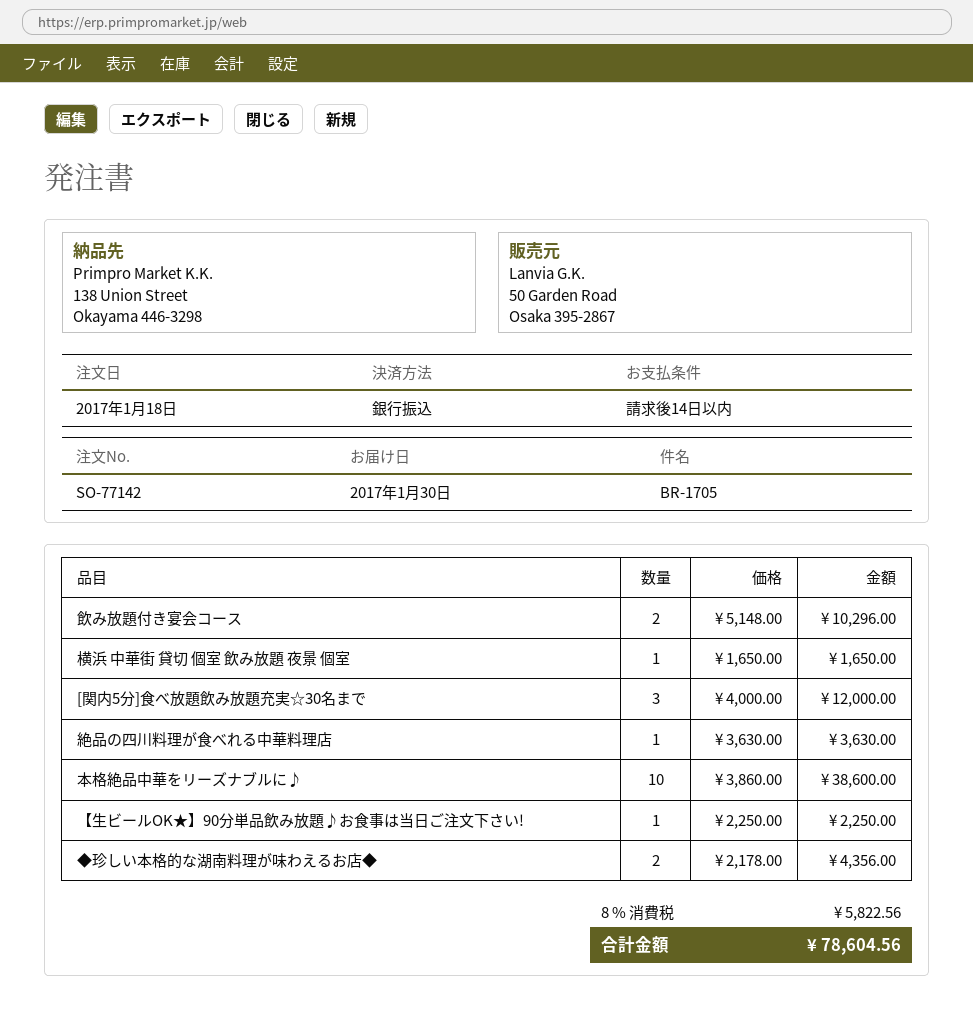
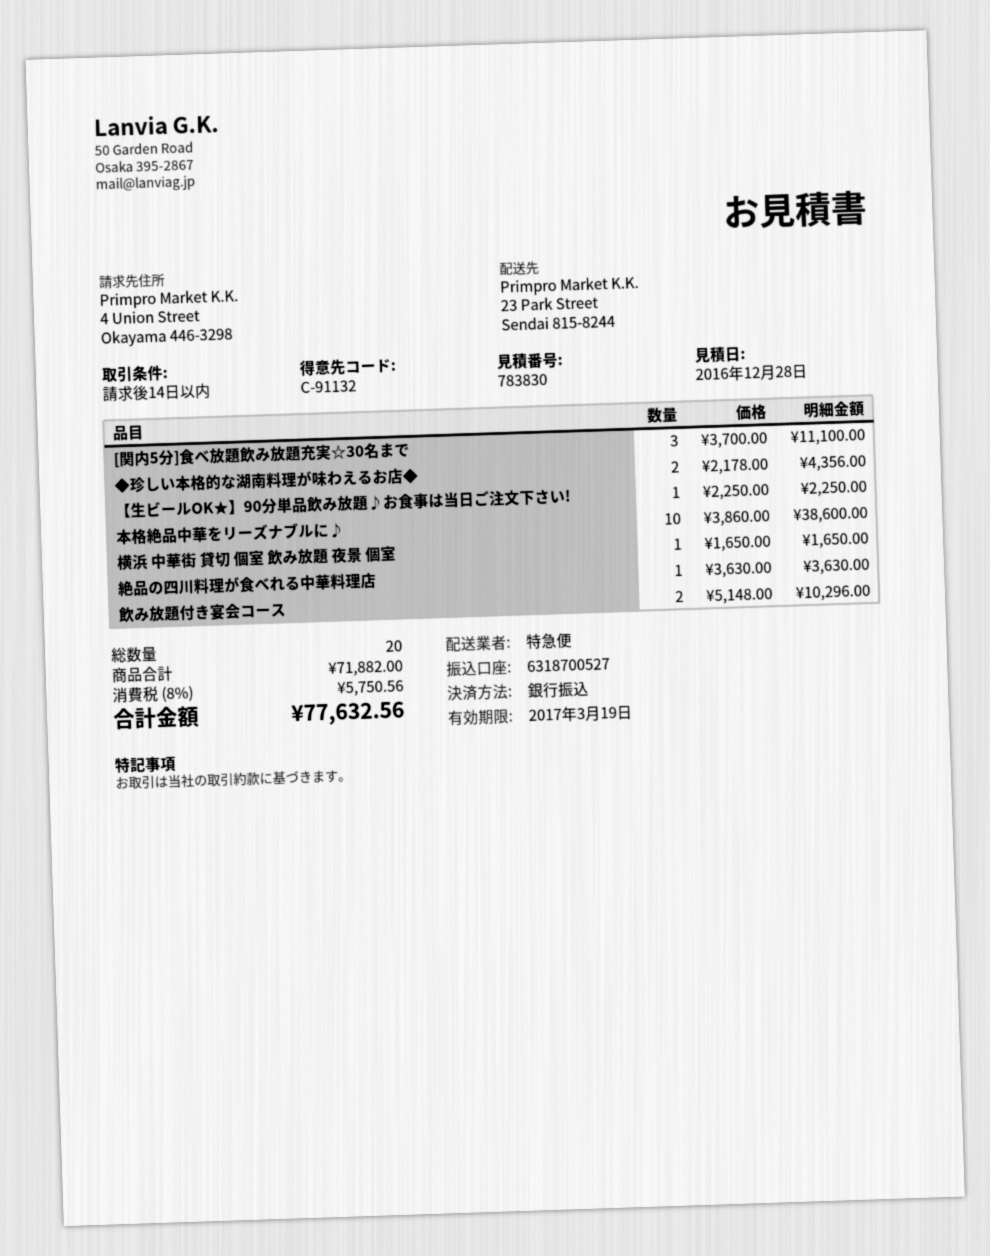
ship to: 138 Union Street, Okayama 446-3298 -> 23 Park Street, Sendai 815-8244
[関内5分]食べ放題飲み放題充実☆30名まで: 3 x 4000.00 = 12000.00 -> 3 x 3700.00 = 11100.00
tax: 8% = 5822.56 -> 8% = 5750.56
total: 78604.56 -> 77632.56

